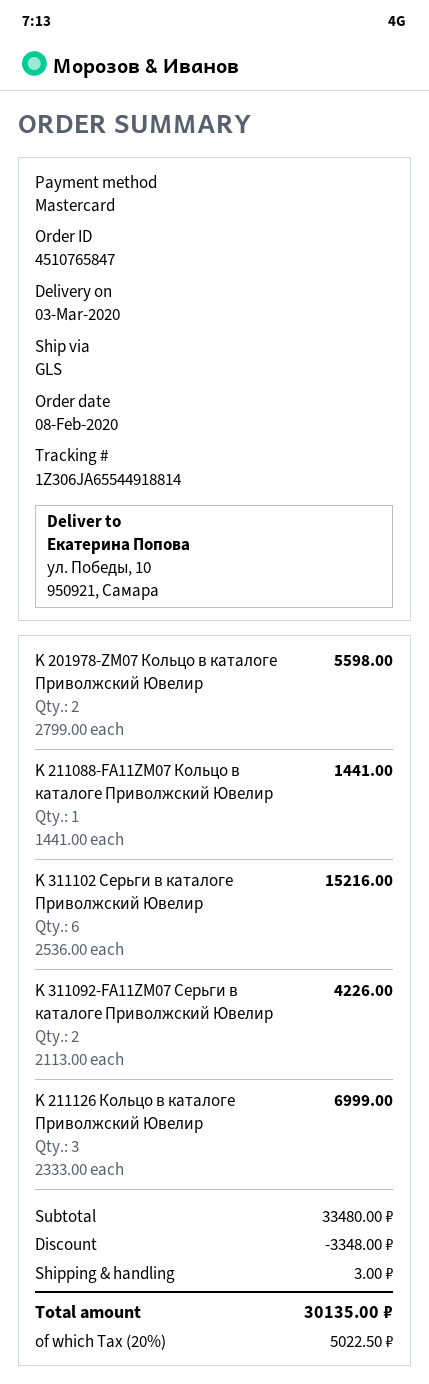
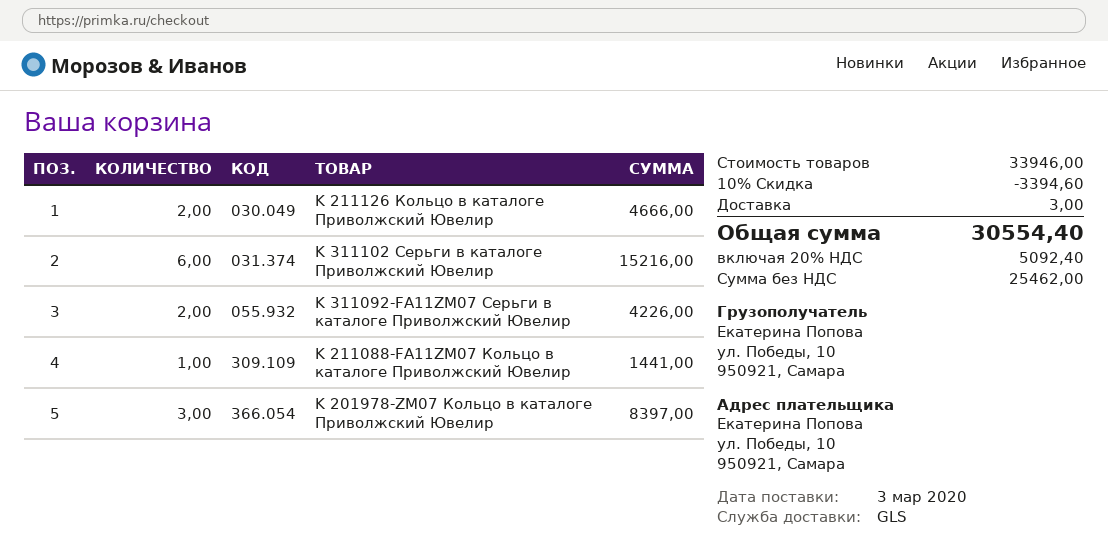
K 201978-ZM07 Кольцо в каталоге Приволжский Ювелир: 2 for 5598.00 -> 3 for 8397.00
K 211126 Кольцо в каталоге Приволжский Ювелир: 3 for 6999.00 -> 2 for 4666.00
subtotal: 33480.00 -> 33946.00
discount: 3348.00 -> 3394.60
tax: 20% = 5022.50 -> 20% = 5092.40
total: 30135.00 -> 30554.40

